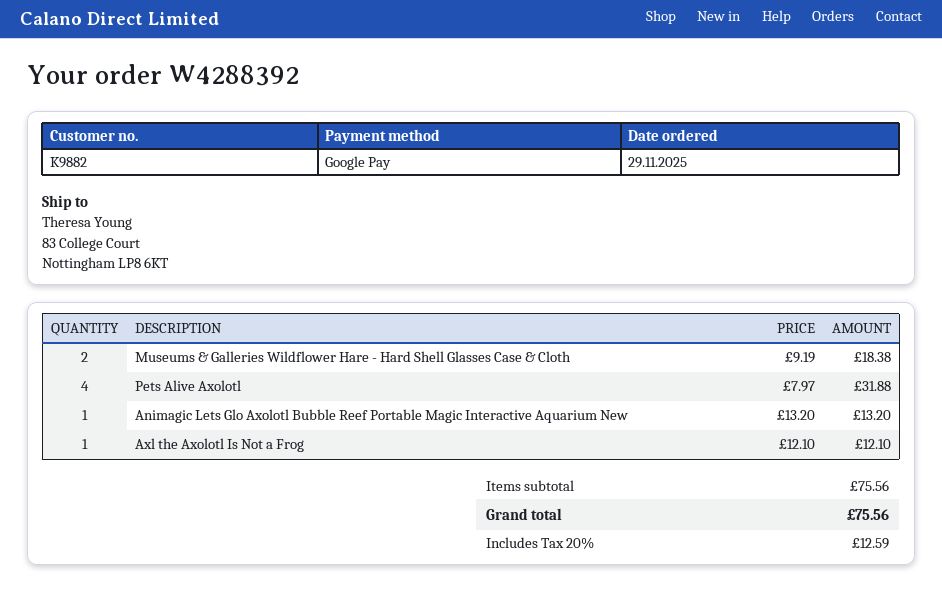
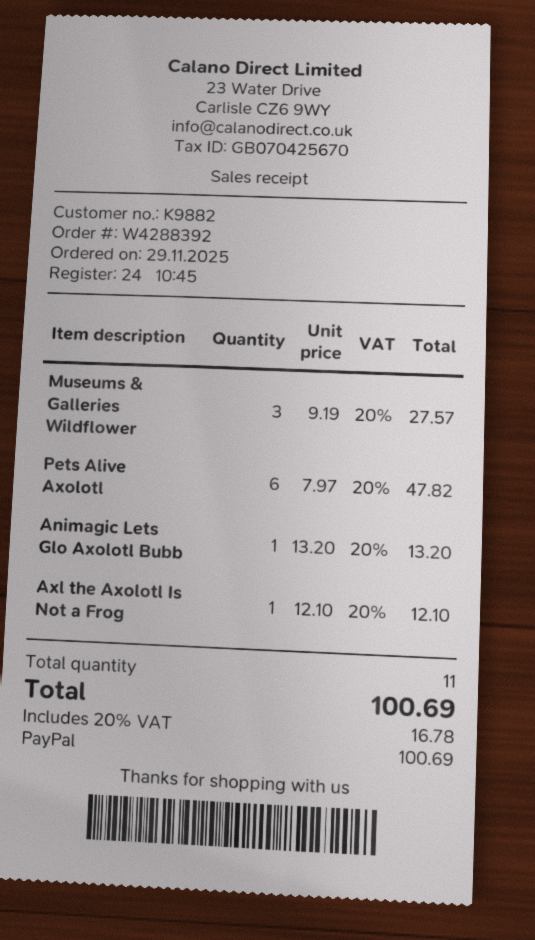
payment method: Google Pay -> PayPal
Museums & Galleries Wildflower Hare - Hard Shell Glasses Case & Cloth: 2 x 9.19 = 18.38 -> 3 x 9.19 = 27.57
Pets Alive Axolotl: 4 x 7.97 = 31.88 -> 6 x 7.97 = 47.82
tax: 20% = 12.59 -> 20% = 16.78
total: 75.56 -> 100.69

